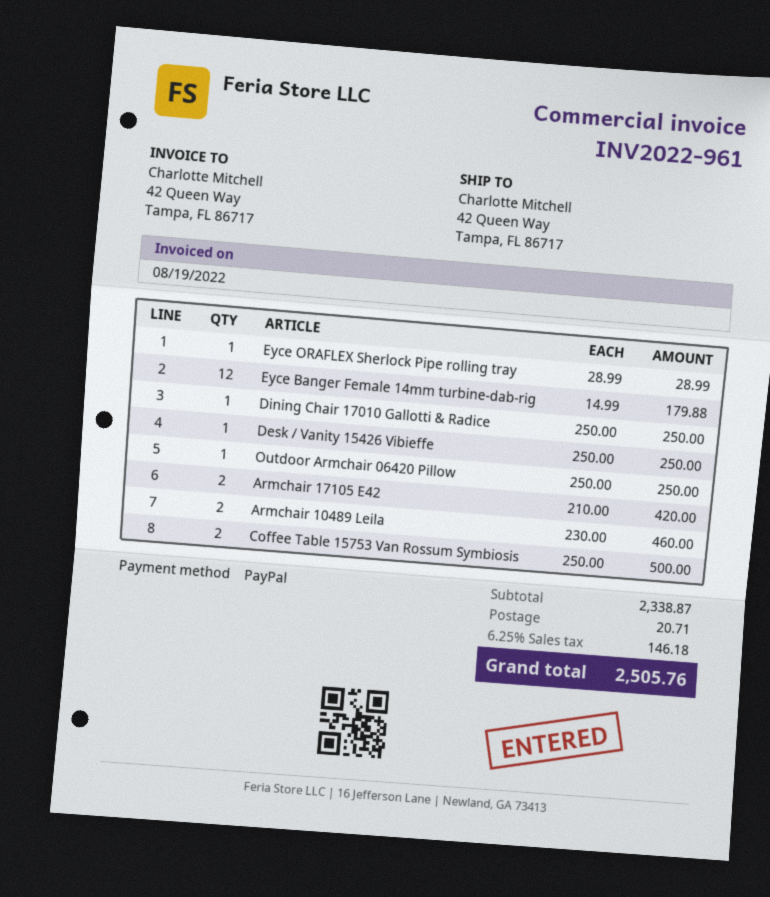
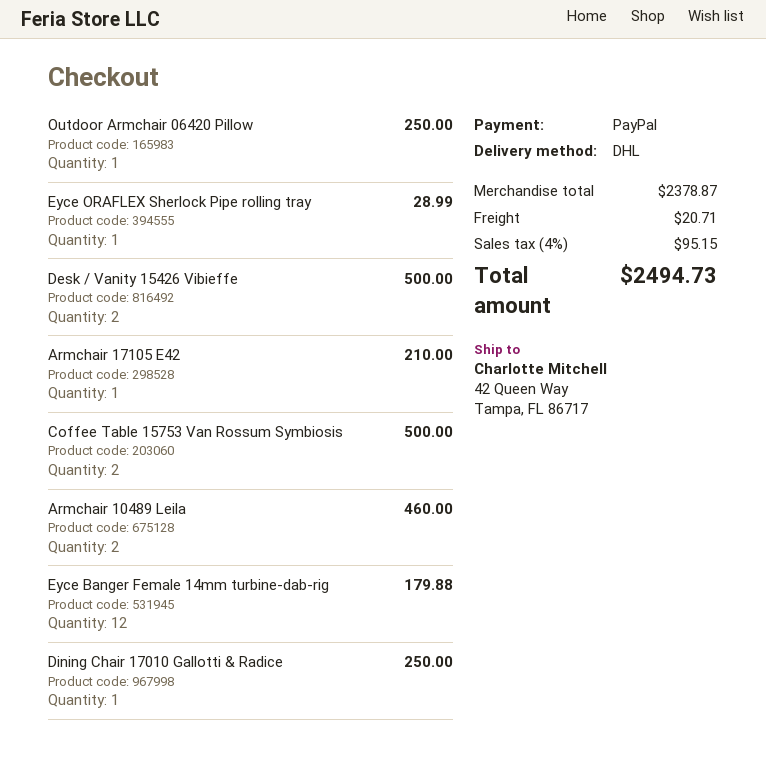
Desk / Vanity 15426 Vibieffe: 1 for 250.00 -> 2 for 500.00
Armchair 17105 E42: 2 for 420.00 -> 1 for 210.00
subtotal: 2338.87 -> 2378.87
tax: 6.25% = 146.18 -> 4% = 95.15
total: 2505.76 -> 2494.73

